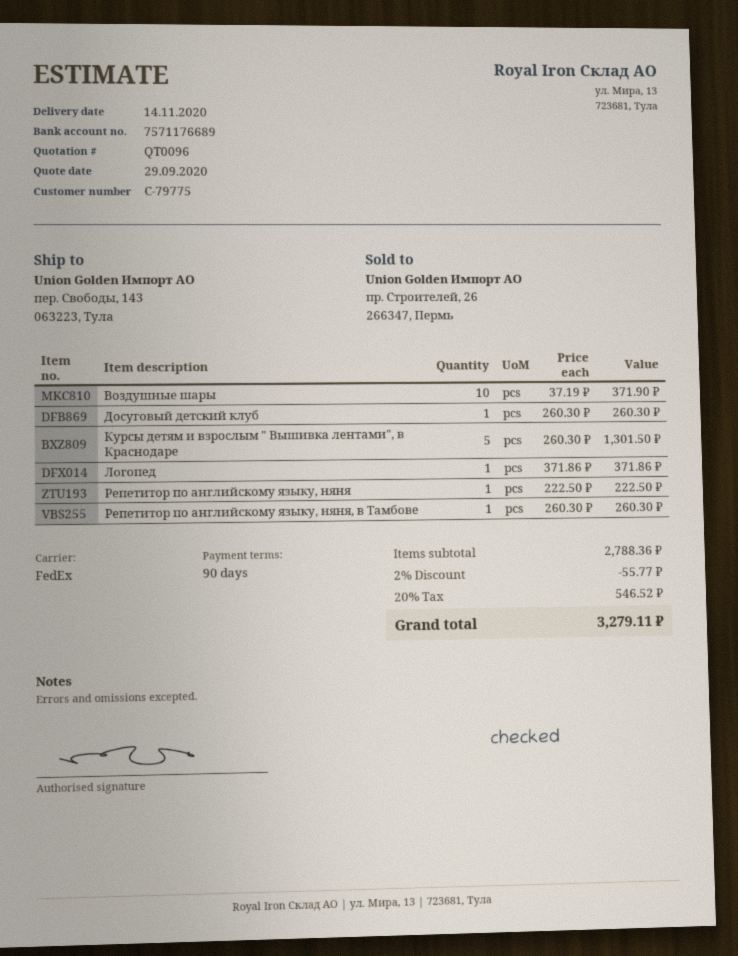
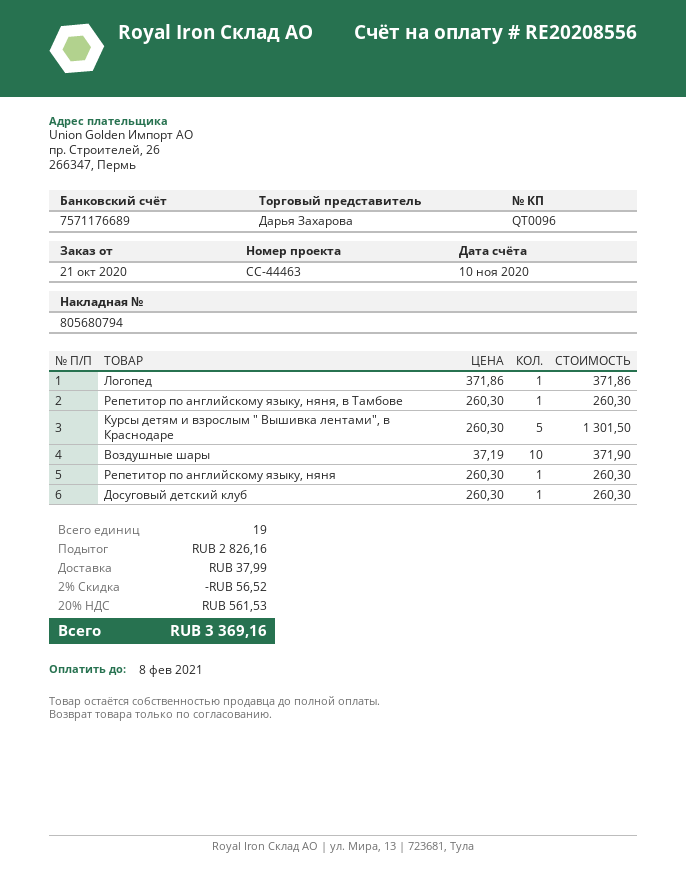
Репетитор по английскому языку, няня: 1 x 222.50 = 222.50 -> 1 x 260.30 = 260.30
subtotal: 2788.36 -> 2826.16
discount: 2% = 55.77 -> 2% = 56.52
shipping: none -> 37.99
tax: 20% = 546.52 -> 20% = 561.53
total: 3279.11 -> 3369.16

